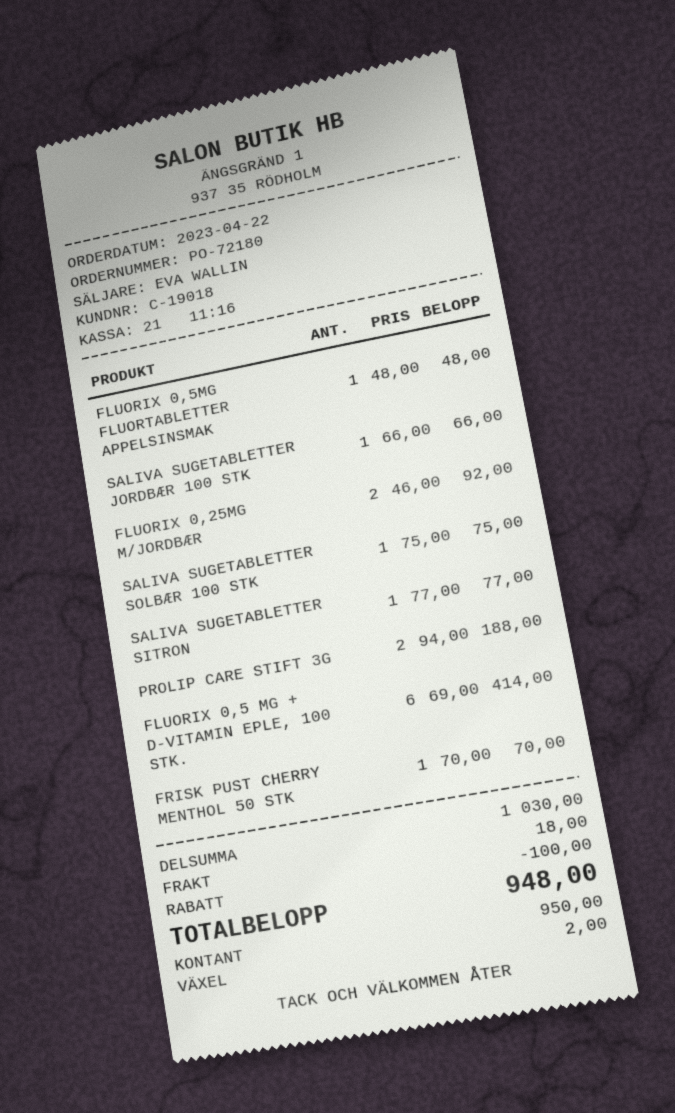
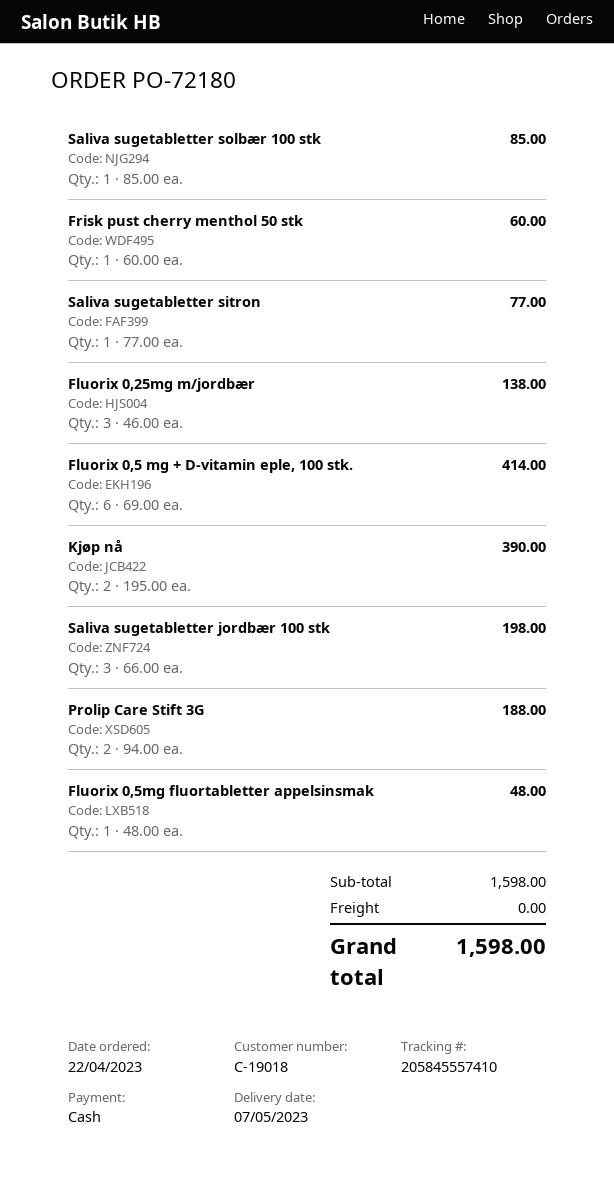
SALIVA SUGETABLETTER JORDBÆR 100 STK: 1 x 66.00 = 66.00 -> 3 x 66.00 = 198.00
FLUORIX 0,25MG M/JORDBÆR: 2 x 46.00 = 92.00 -> 3 x 46.00 = 138.00
SALIVA SUGETABLETTER SOLBÆR 100 STK: 1 x 75.00 = 75.00 -> 1 x 85.00 = 85.00
FRISK PUST CHERRY MENTHOL 50 STK: 1 x 70.00 = 70.00 -> 1 x 60.00 = 60.00
Kjøp nå: none -> 2 x 195.00 = 390.00
subtotal: 1030.00 -> 1598.00
discount: 100.00 -> none
shipping: 18.00 -> 0.00
total: 948.00 -> 1598.00

